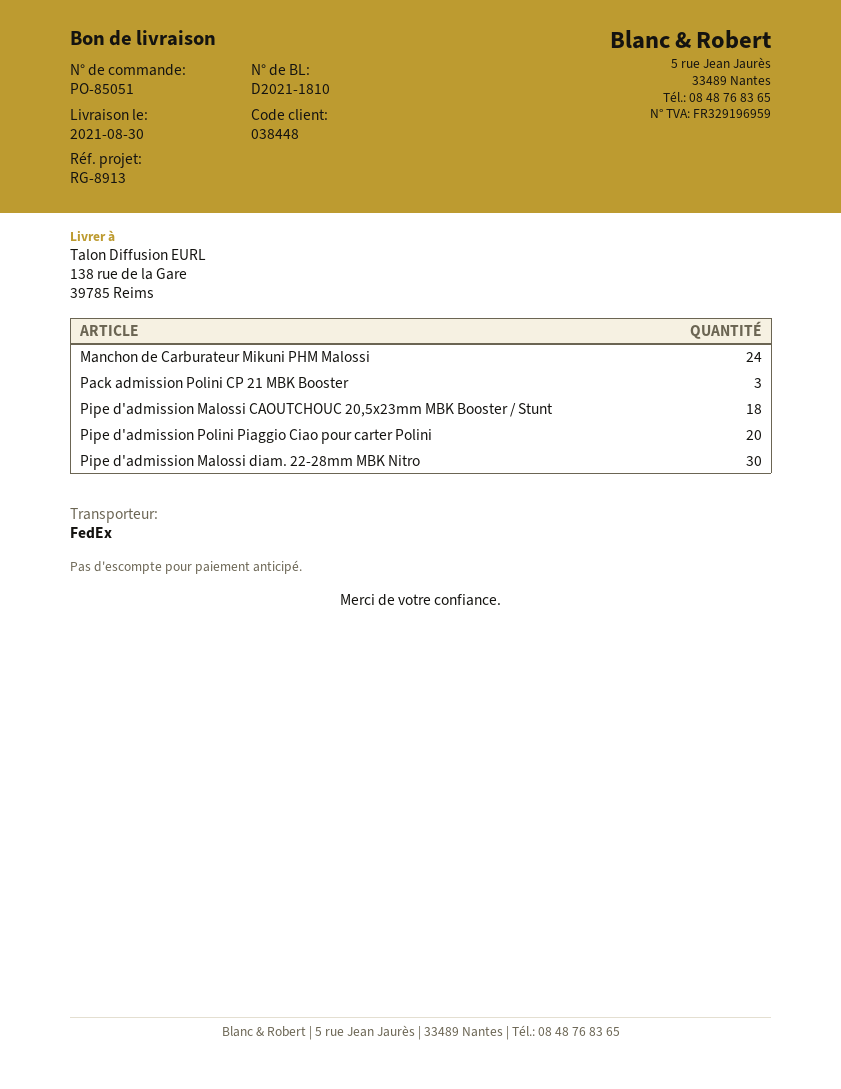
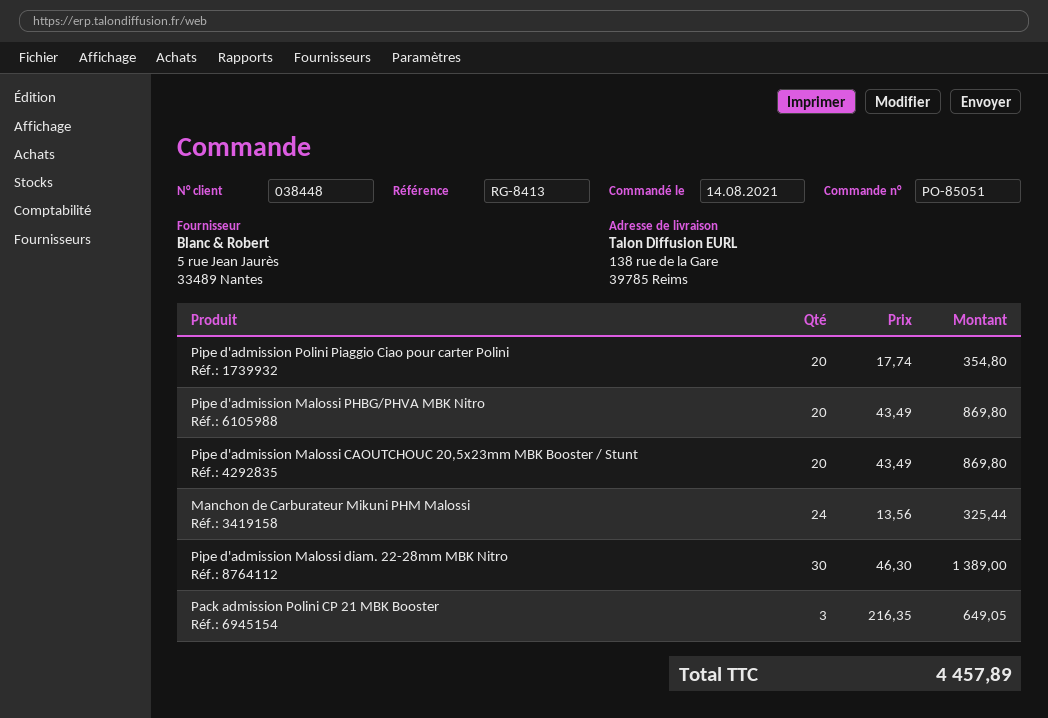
reference: RG-8913 -> RG-8413
Pipe d'admission Malossi CAOUTCHOUC 20,5x23mm MBK Booster / Stunt: 18 -> 20
Pipe d'admission Malossi PHBG/PHVA MBK Nitro: none -> 20

